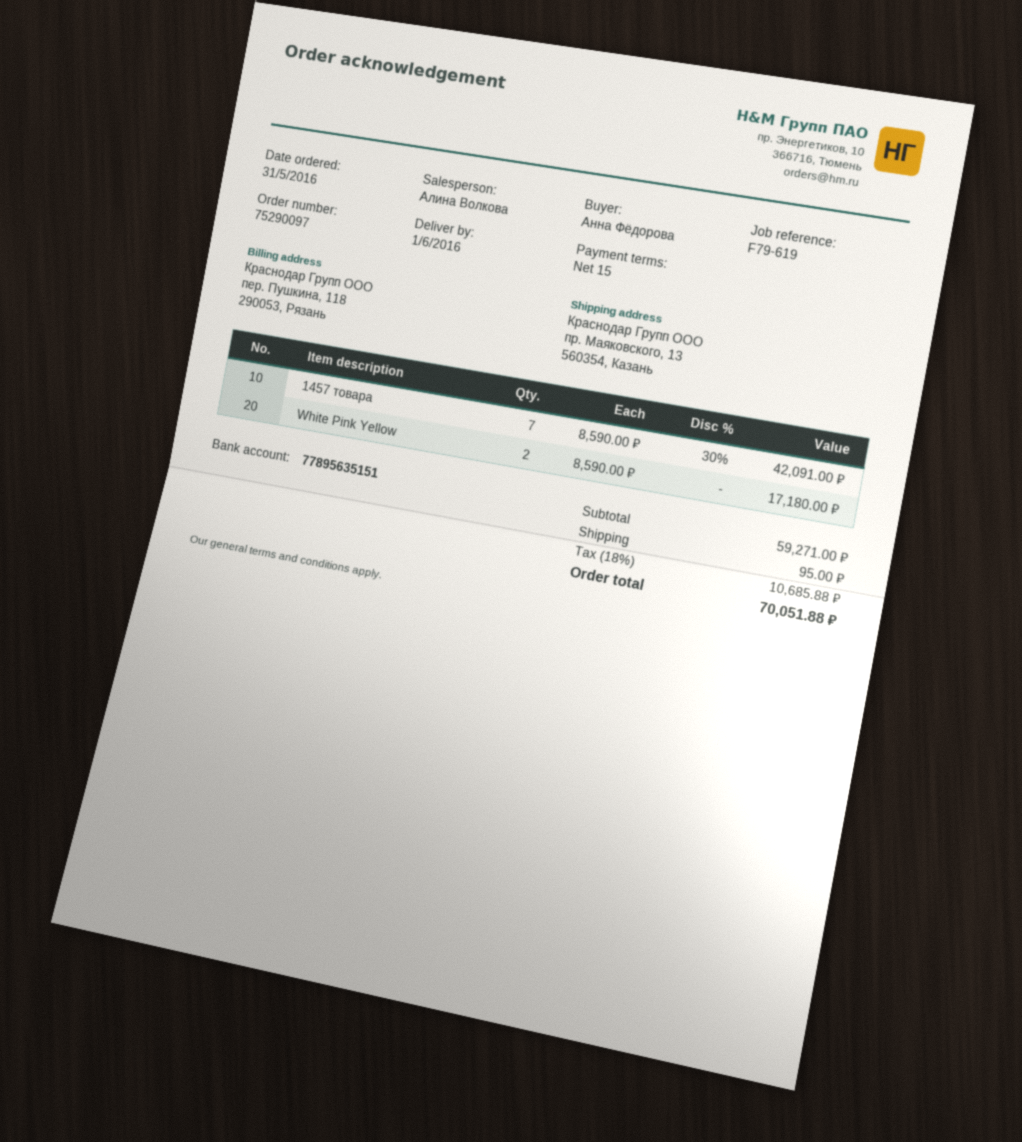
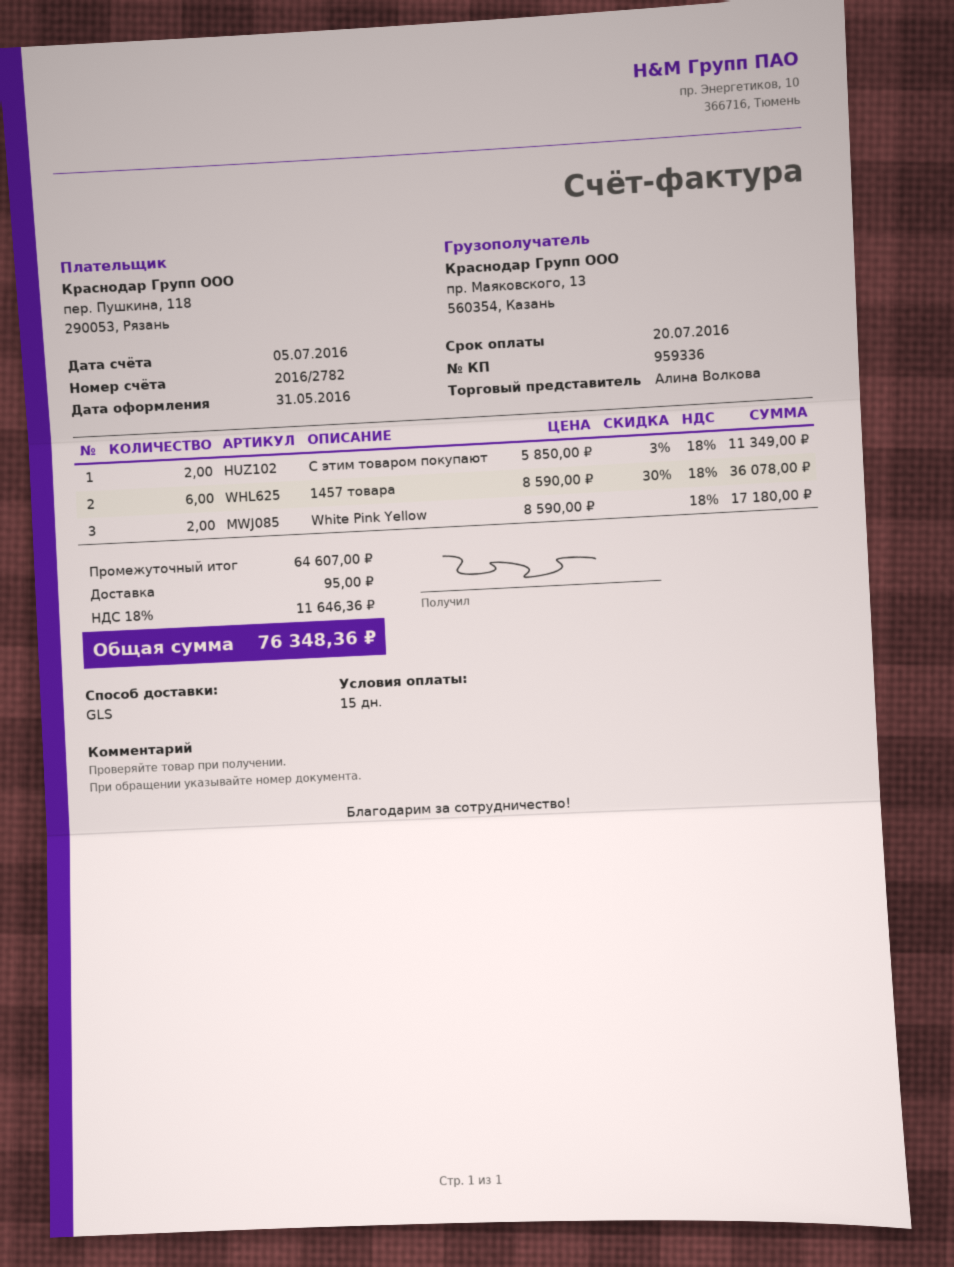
1457 товара: 7 x 8590.00 - 30% = 42091.00 -> 6 x 8590.00 - 30% = 36078.00
С этим товаром покупают: none -> 2 x 5850.00 - 3% = 11349.00
subtotal: 59271.00 -> 64607.00
tax: 18% = 10685.88 -> 18% = 11646.36
total: 70051.88 -> 76348.36

